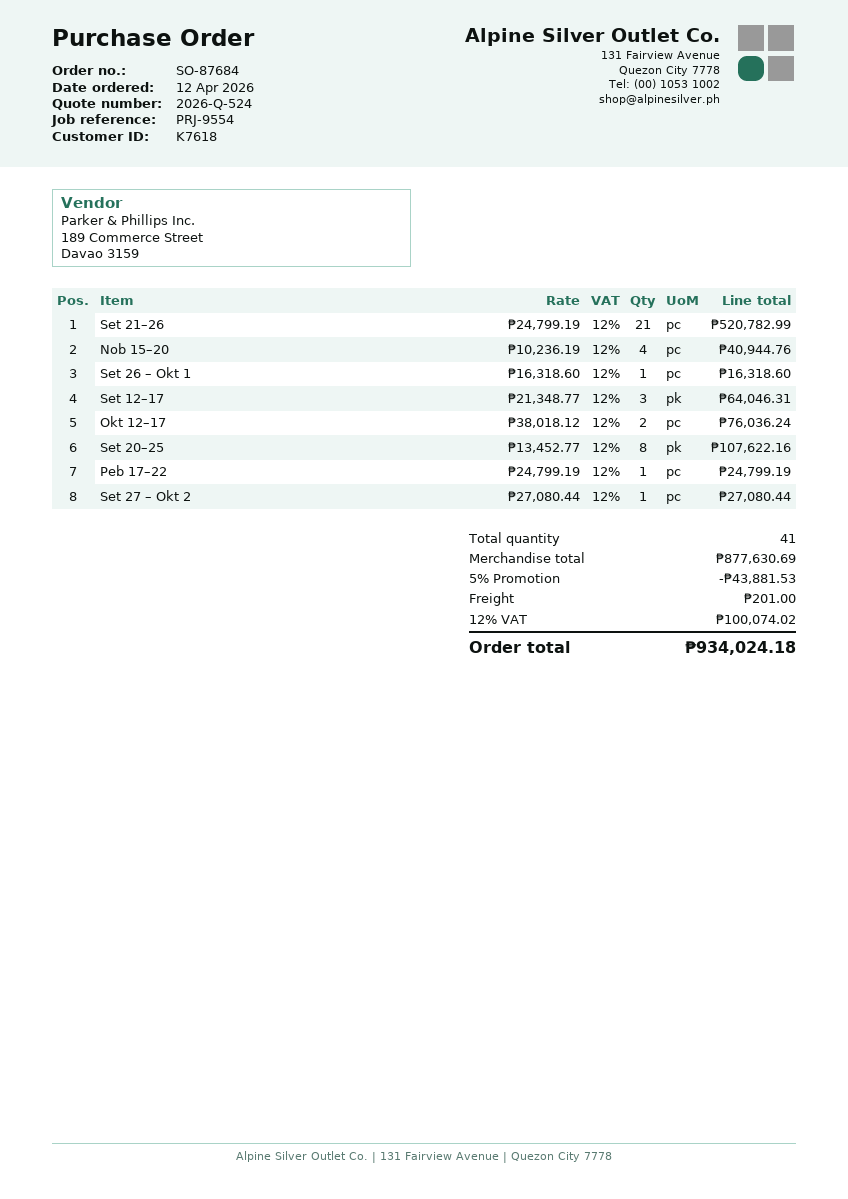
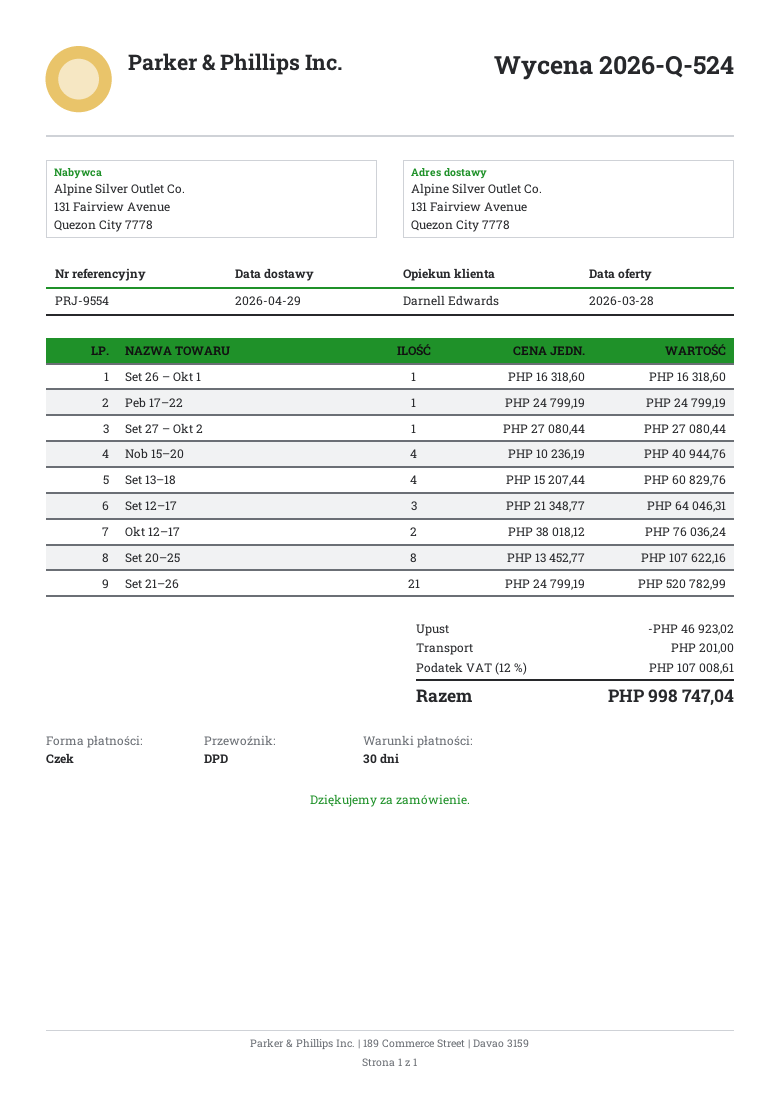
Set 13–18: none -> 4 x 15207.44 = 60829.76
discount: 43881.53 -> 46923.02
tax: 12% = 100074.02 -> 12% = 107008.61
total: 934024.18 -> 998747.04

